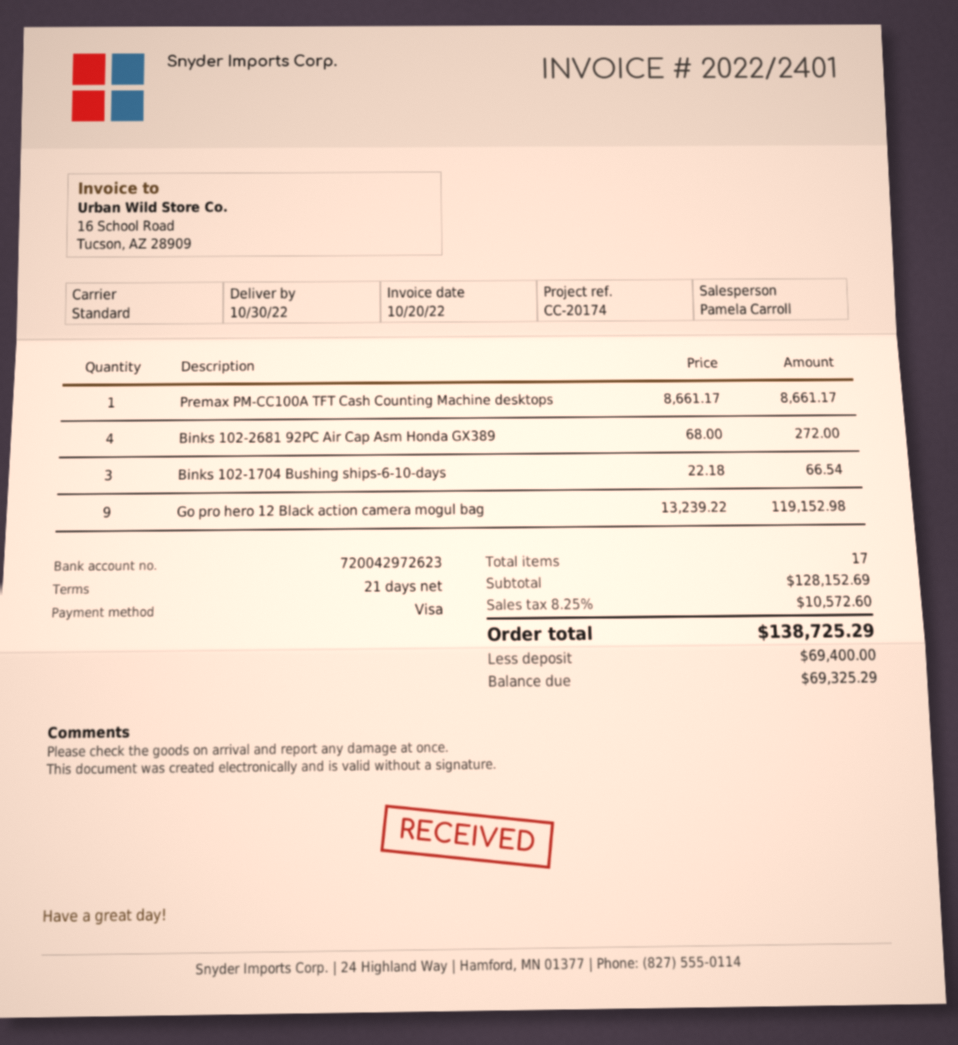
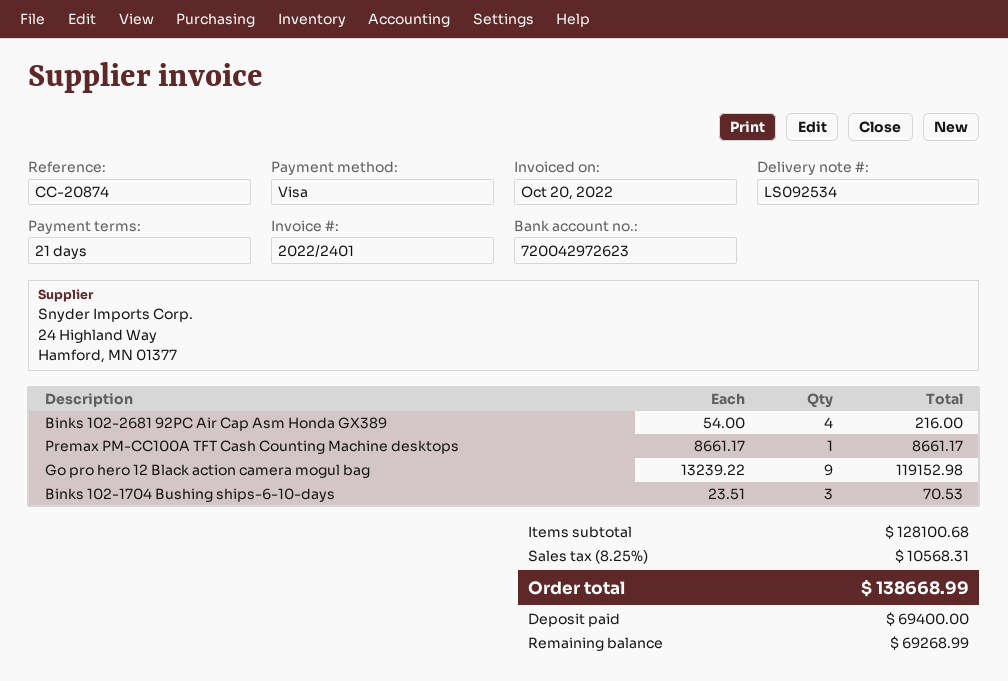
reference: CC-20174 -> CC-20874
Binks 102-2681 92PC Air Cap Asm Honda GX389: 4 x 68.00 = 272.00 -> 4 x 54.00 = 216.00
Binks 102-1704 Bushing ships-6-10-days: 3 x 22.18 = 66.54 -> 3 x 23.51 = 70.53
subtotal: 128152.69 -> 128100.68
tax: 8.25% = 10572.60 -> 8.25% = 10568.31
total: 138725.29 -> 138668.99
balance: 69325.29 -> 69268.99

